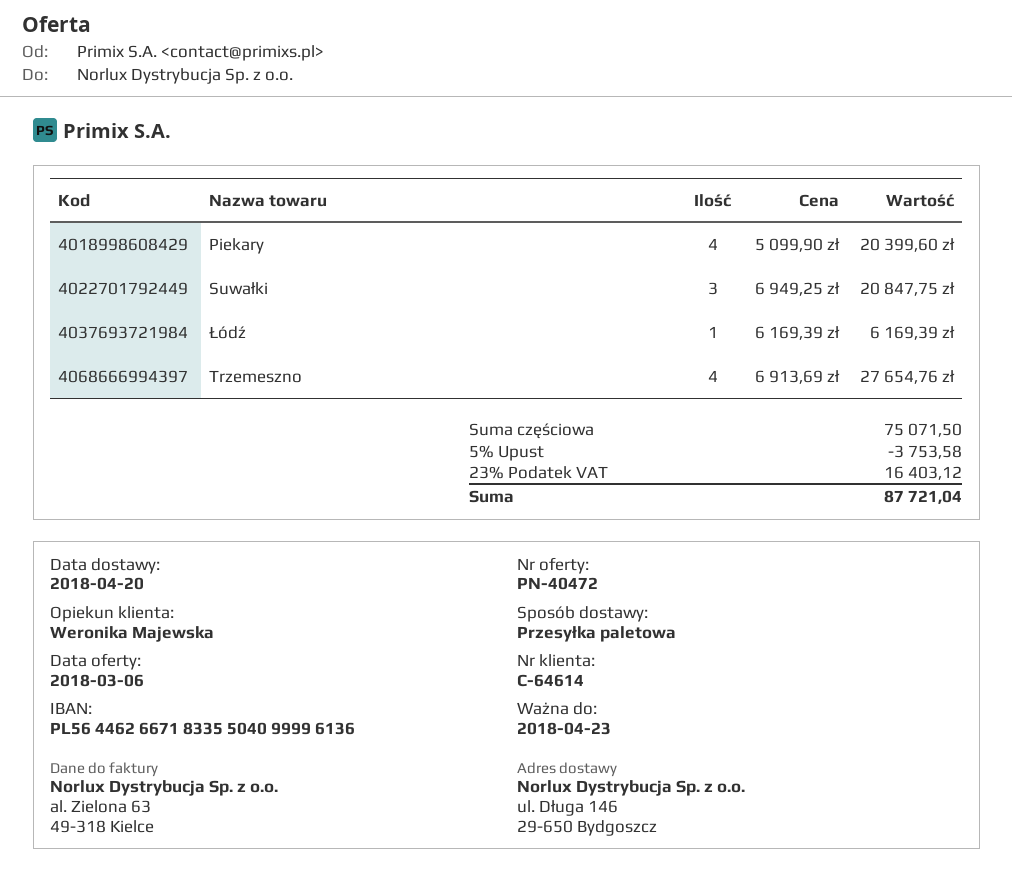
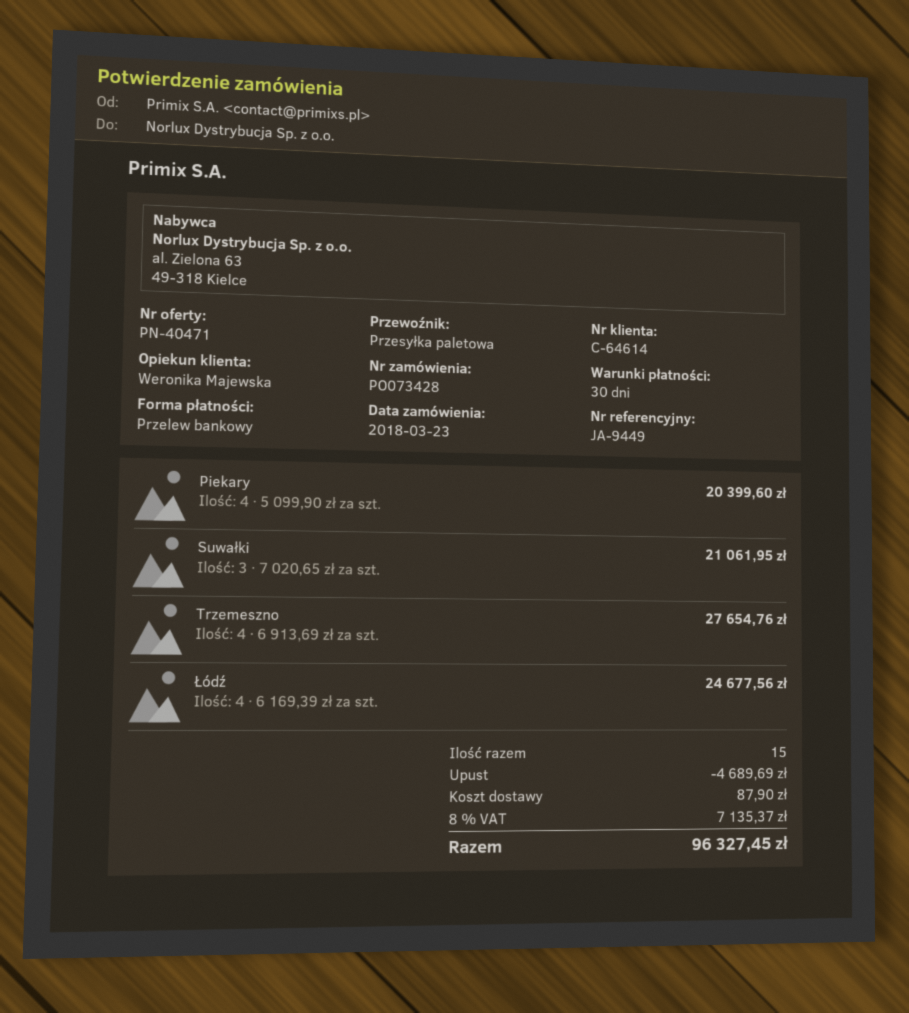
quote number: PN-40472 -> PN-40471
Suwałki: 3 x 6949.25 = 20847.75 -> 3 x 7020.65 = 21061.95
Łódź: 1 x 6169.39 = 6169.39 -> 4 x 6169.39 = 24677.56
discount: 3753.58 -> 4689.69
shipping: none -> 87.90
tax: 23% = 16403.12 -> 8% = 7135.37
total: 87721.04 -> 96327.45

